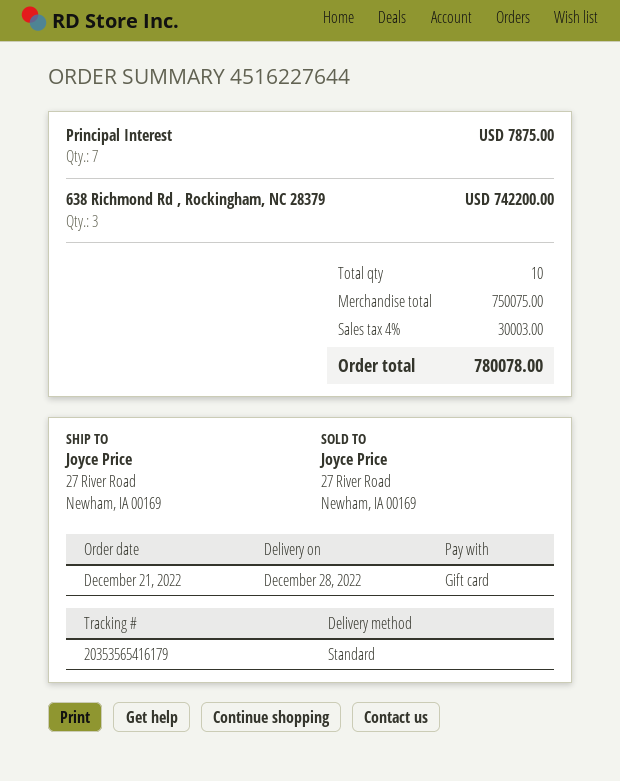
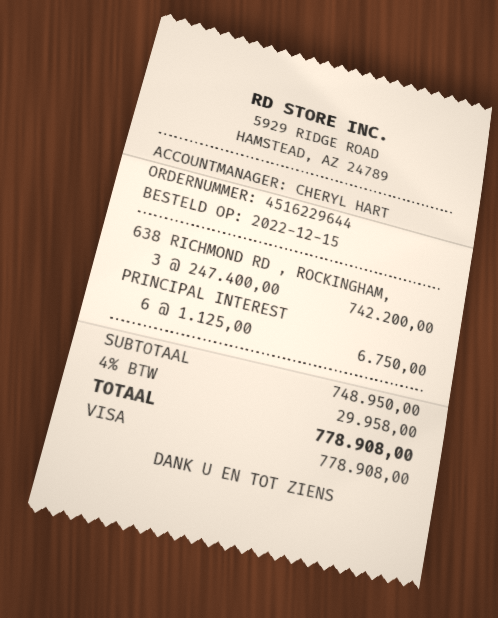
order number: 4516227644 -> 4516229644
order date: 2022-12-21 -> 2022-12-15
payment method: gift card -> Visa
Principal Interest: 7 for 7875.00 -> 6 for 6750.00
subtotal: 750075.00 -> 748950.00
tax: 4% = 30003.00 -> 4% = 29958.00
total: 780078.00 -> 778908.00

